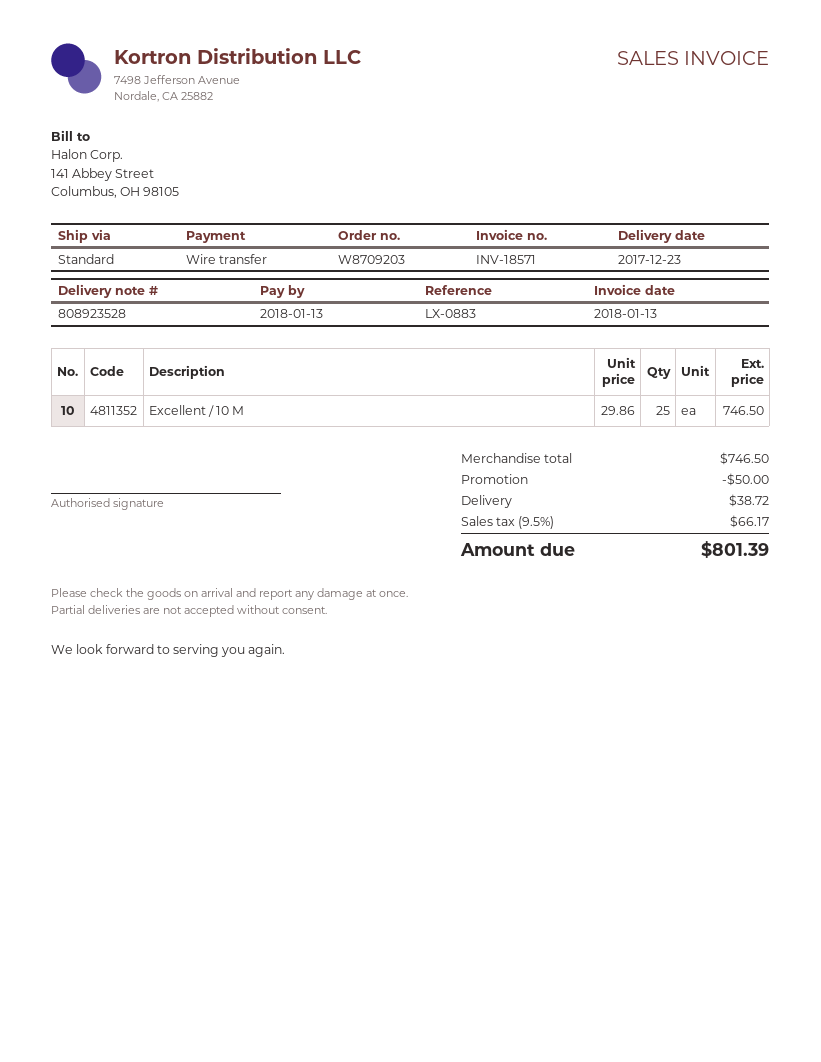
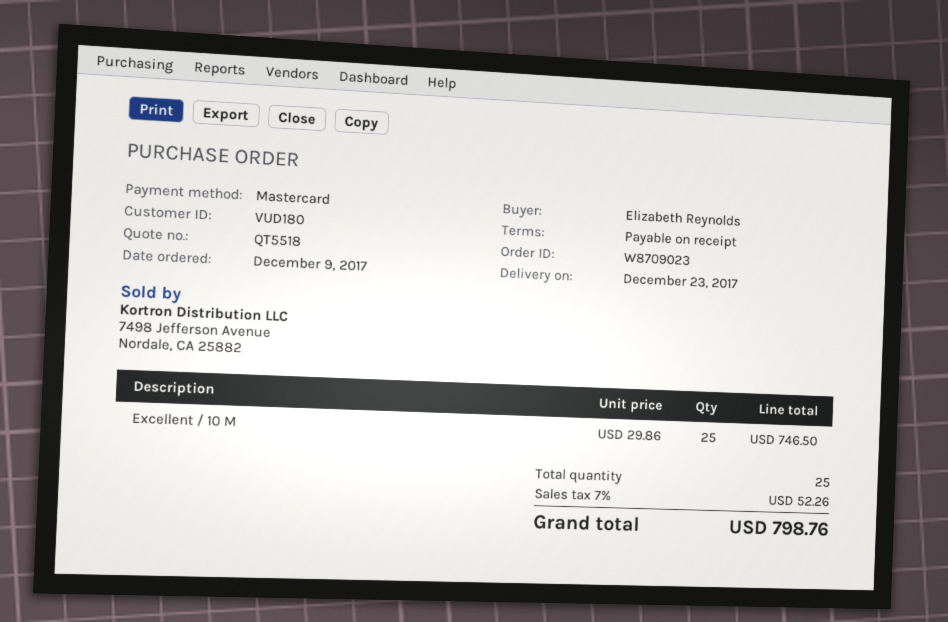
order number: W8709203 -> W8709023
payment method: bank transfer -> Mastercard
discount: 50.00 -> none
shipping: 38.72 -> none
tax: 9.5% = 66.17 -> 7% = 52.26
total: 801.39 -> 798.76

